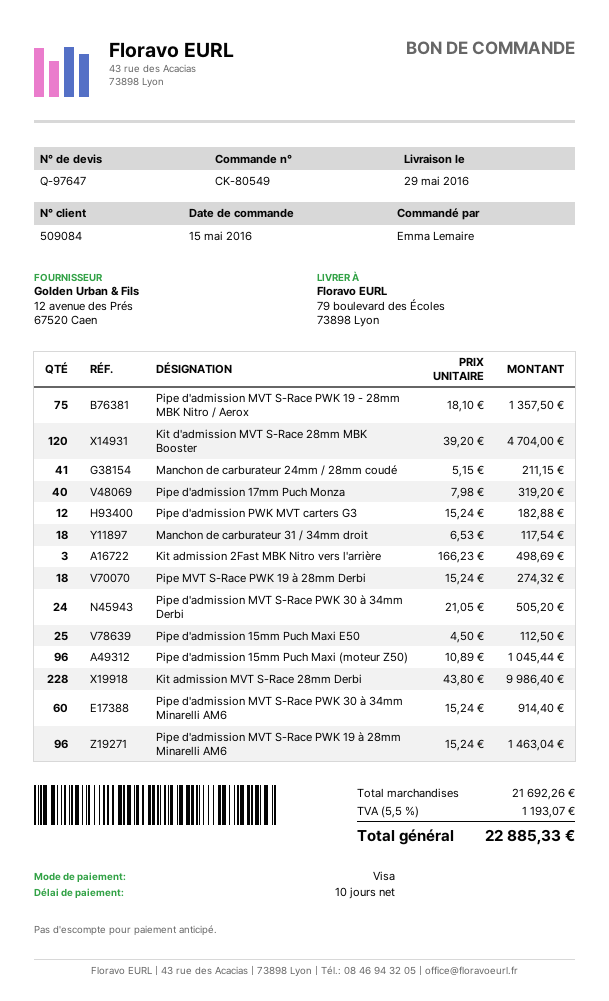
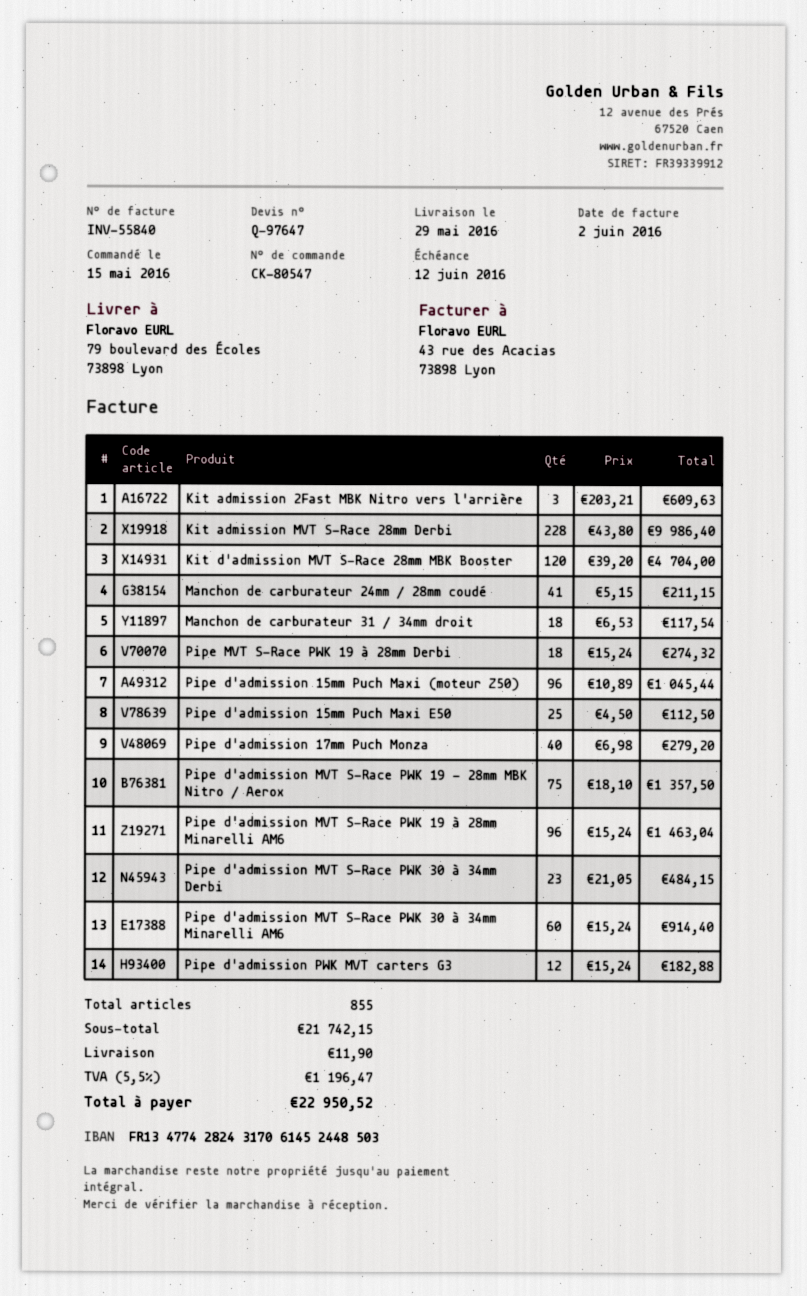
order number: CK-80549 -> CK-80547
Pipe d'admission 17mm Puch Monza: 40 x 7.98 = 319.20 -> 40 x 6.98 = 279.20
Kit admission 2Fast MBK Nitro vers l'arrière: 3 x 166.23 = 498.69 -> 3 x 203.21 = 609.63
Pipe d'admission MVT S-Race PWK 30 à 34mm Derbi: 24 x 21.05 = 505.20 -> 23 x 21.05 = 484.15
subtotal: 21692.26 -> 21742.15
shipping: none -> 11.90
tax: 5.5% = 1193.07 -> 5.5% = 1196.47
total: 22885.33 -> 22950.52

